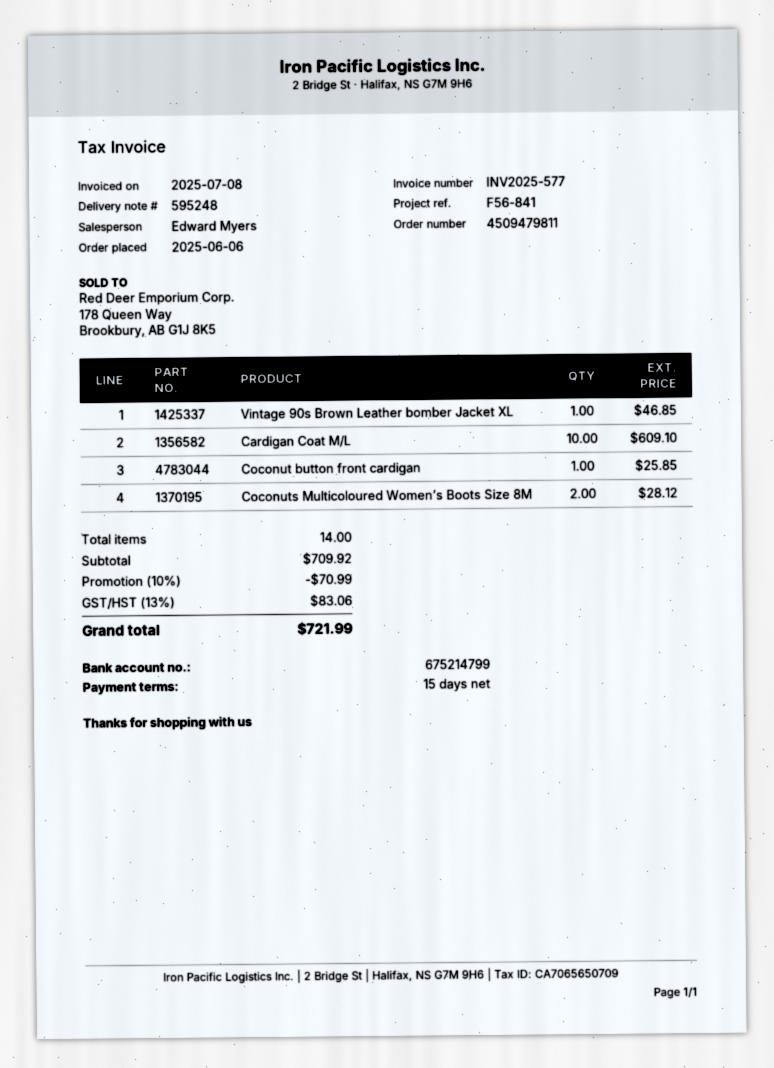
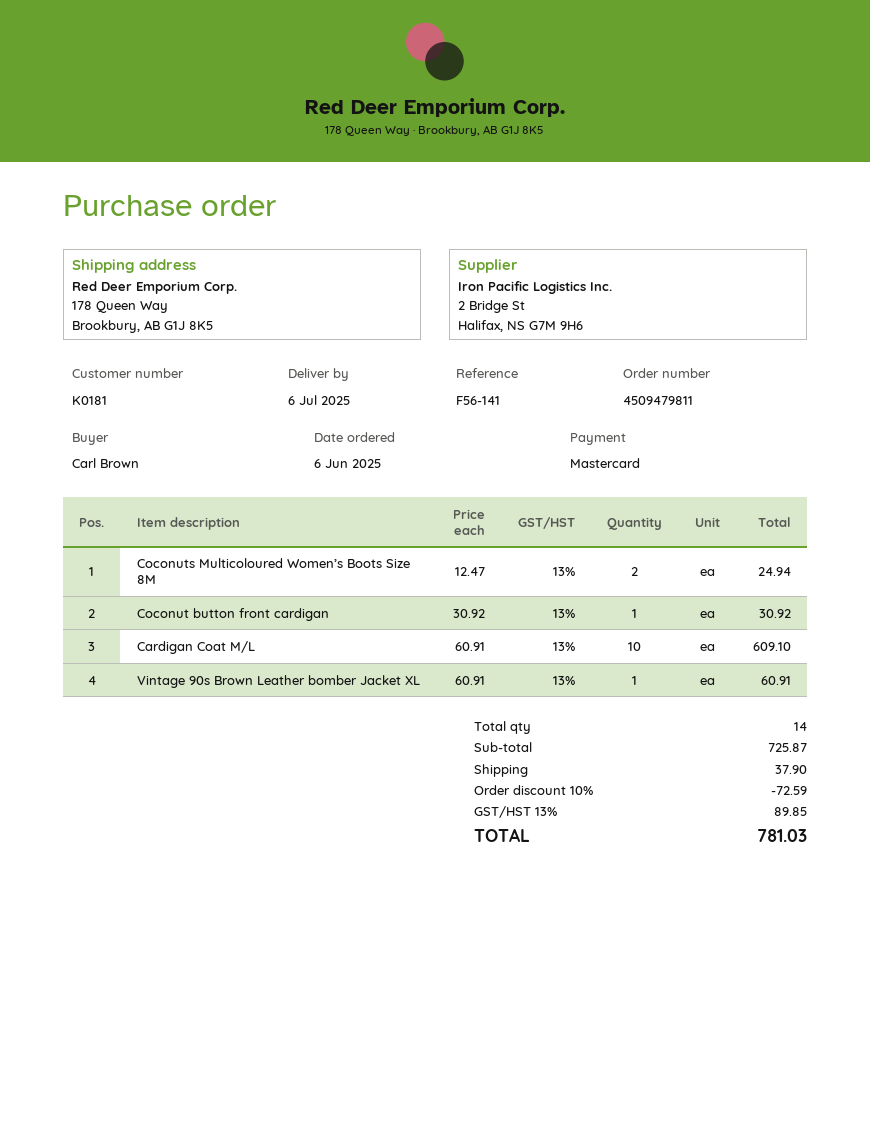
reference: F56-841 -> F56-141
Vintage 90s Brown Leather bomber Jacket XL: 1 for 46.85 -> 1 for 60.91
Coconut button front cardigan: 1 for 25.85 -> 1 for 30.92
Coconuts Multicoloured Women’s Boots Size 8M: 2 for 28.12 -> 2 for 24.94
subtotal: 709.92 -> 725.87
discount: 10% = 70.99 -> 10% = 72.59
shipping: none -> 37.90
tax: 13% = 83.06 -> 13% = 89.85
total: 721.99 -> 781.03

